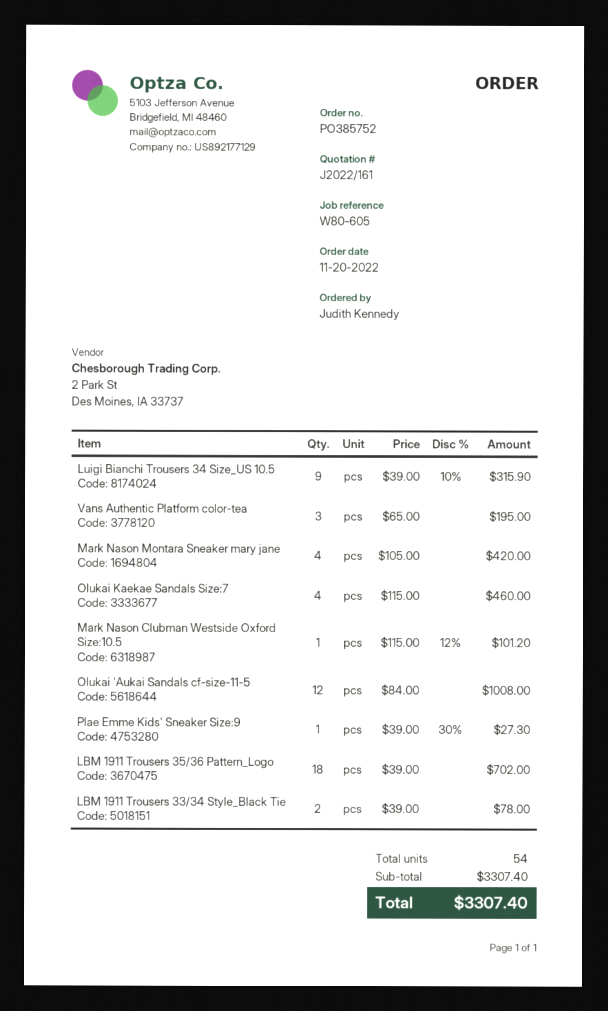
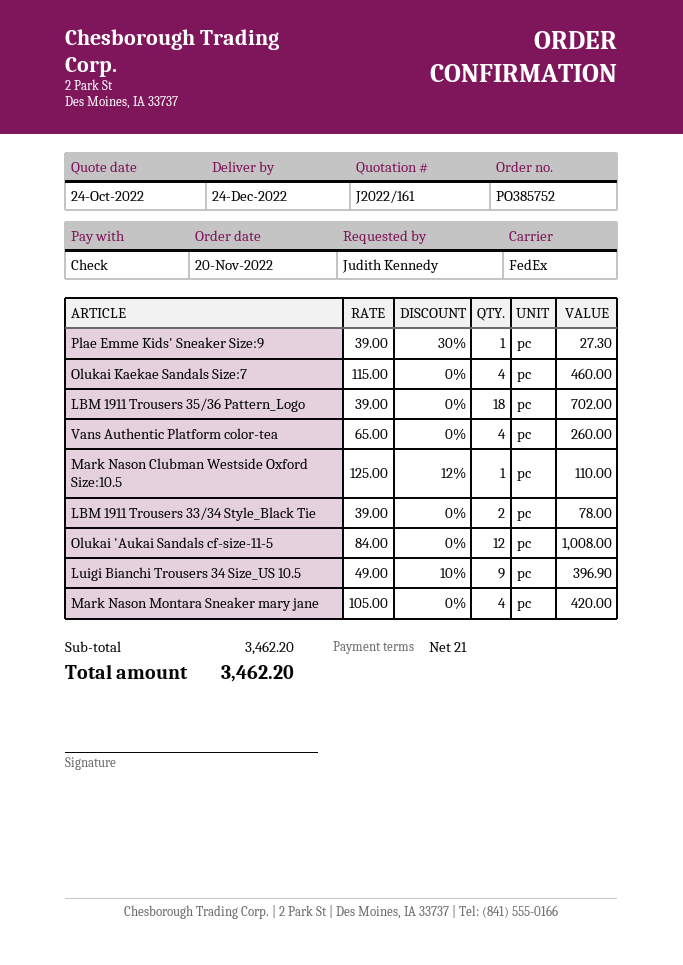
Luigi Bianchi Trousers 34 Size_US 10.5: 9 x 39.00 - 10% = 315.90 -> 9 x 49.00 - 10% = 396.90
Vans Authentic Platform color-tea: 3 x 65.00 = 195.00 -> 4 x 65.00 = 260.00
Mark Nason Clubman Westside Oxford Size:10.5: 1 x 115.00 - 12% = 101.20 -> 1 x 125.00 - 12% = 110.00
subtotal: 3307.40 -> 3462.20
total: 3307.40 -> 3462.20

